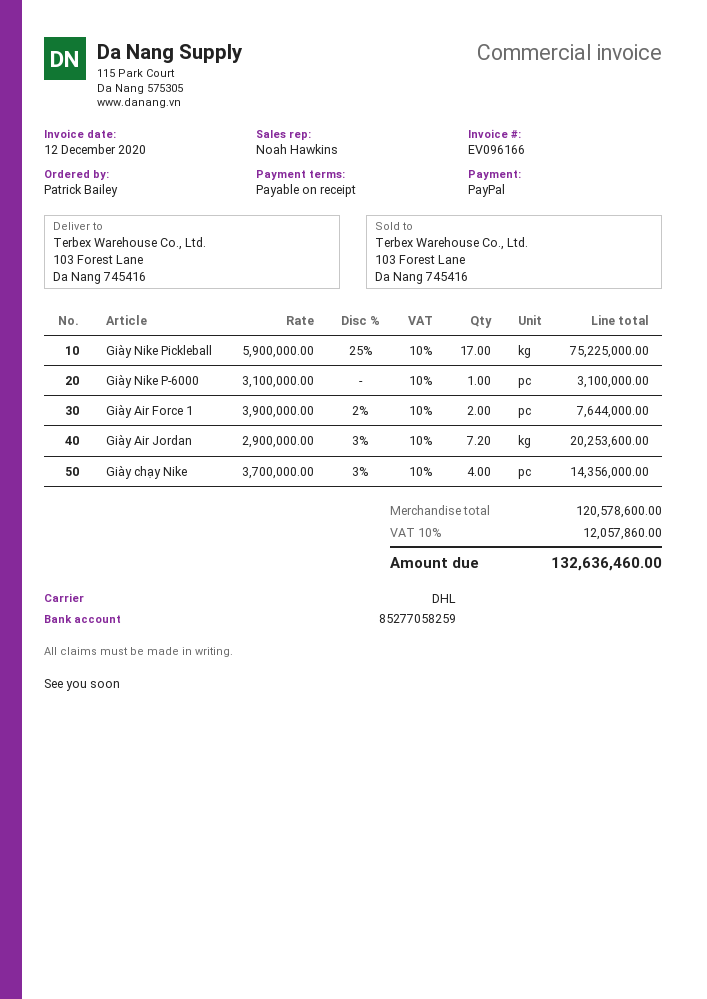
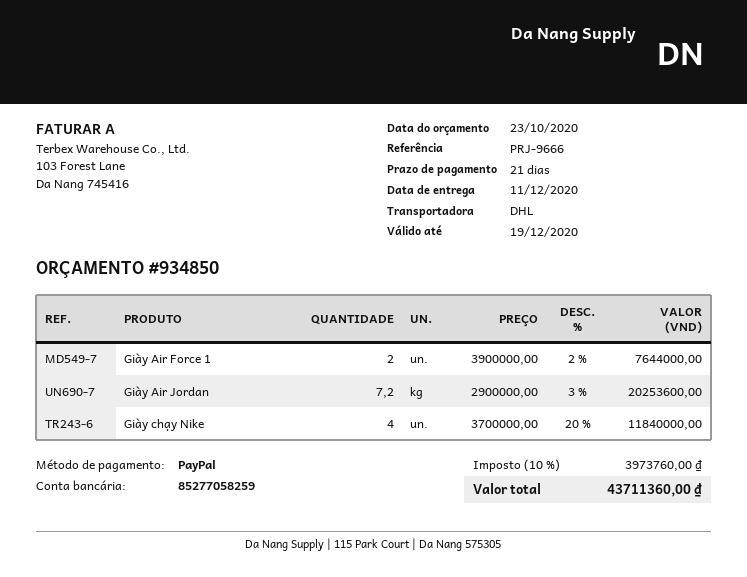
payment terms: on receipt -> 21 days
Giày Nike Pickleball: 17 x 5900000.00 - 25% = 75225000.00 -> none
Giày Nike P-6000: 1 x 3100000.00 = 3100000.00 -> none
Giày chạy Nike: 4 x 3700000.00 - 3% = 14356000.00 -> 4 x 3700000.00 - 20% = 11840000.00
tax: 10% = 12057860.00 -> 10% = 3973760.00
total: 132636460.00 -> 43711360.00

